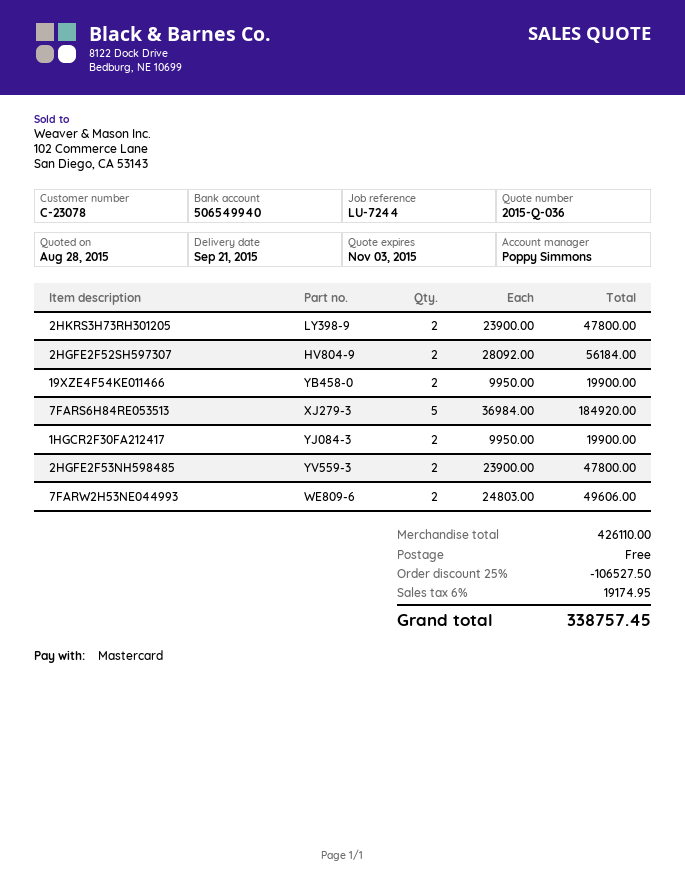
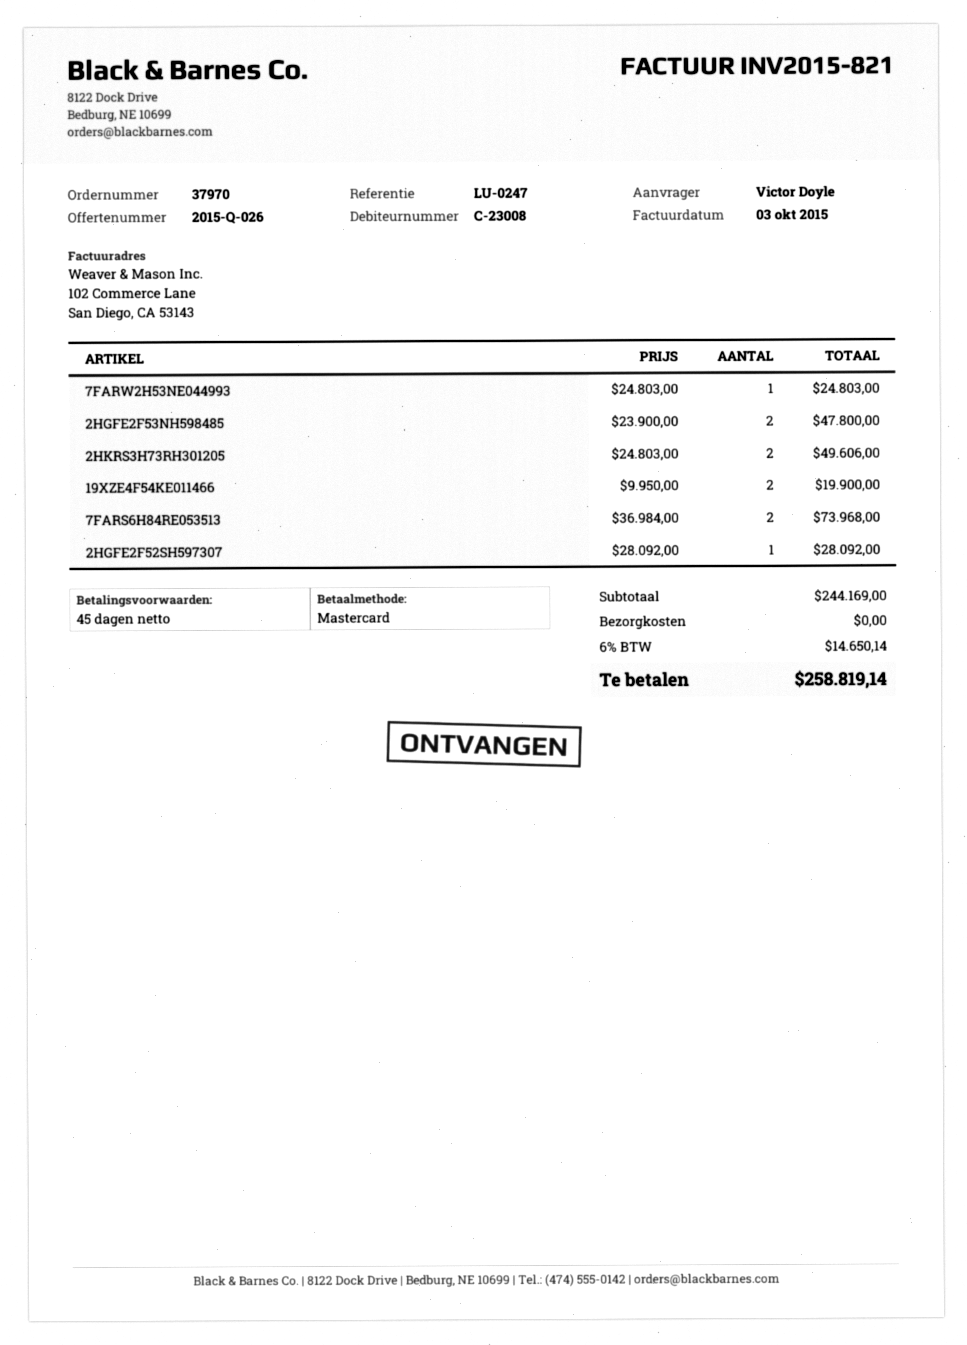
quote number: 2015-Q-036 -> 2015-Q-026
customer number: C-23078 -> C-23008
reference: LU-7244 -> LU-0247
2HKRS3H73RH301205: 2 x 23900.00 = 47800.00 -> 2 x 24803.00 = 49606.00
2HGFE2F52SH597307: 2 x 28092.00 = 56184.00 -> 1 x 28092.00 = 28092.00
7FARS6H84RE053513: 5 x 36984.00 = 184920.00 -> 2 x 36984.00 = 73968.00
1HGCR2F30FA212417: 2 x 9950.00 = 19900.00 -> none
7FARW2H53NE044993: 2 x 24803.00 = 49606.00 -> 1 x 24803.00 = 24803.00
subtotal: 426110.00 -> 244169.00
discount: 25% = 106527.50 -> none
tax: 6% = 19174.95 -> 6% = 14650.14
total: 338757.45 -> 258819.14

